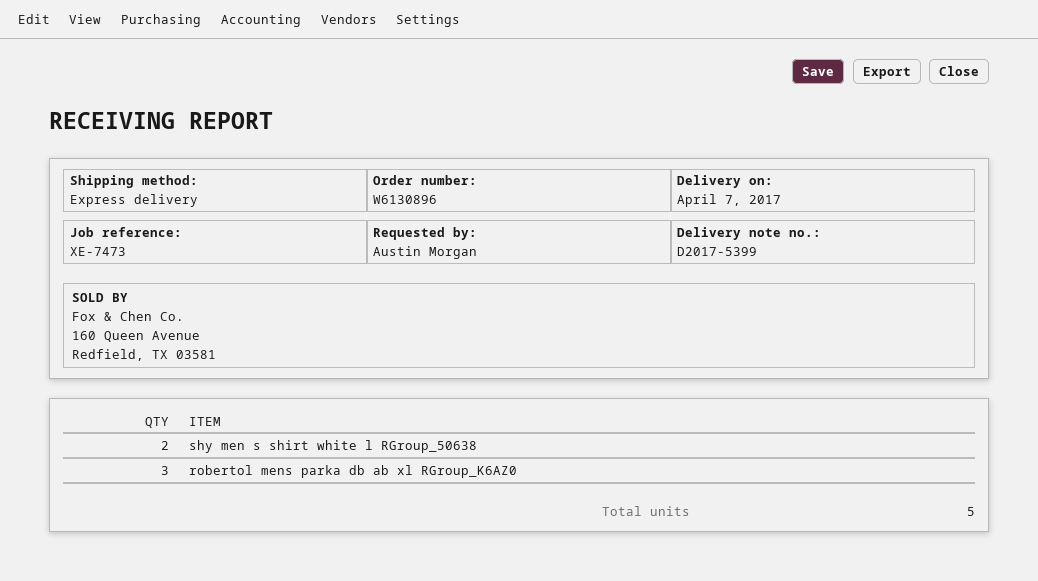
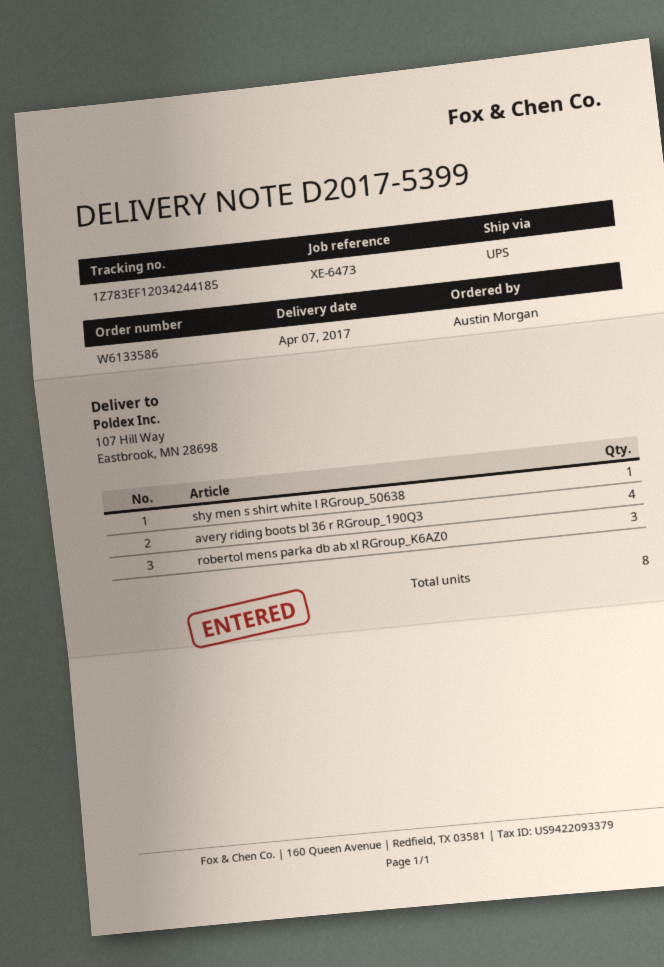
order number: W6130896 -> W6133586
reference: XE-7473 -> XE-6473
shipping method: express -> UPS
shy men s shirt white l RGroup_50638: 2 -> 1
avery riding boots bl 36 r RGroup_190Q3: none -> 4
total quantity: 5 -> 8

